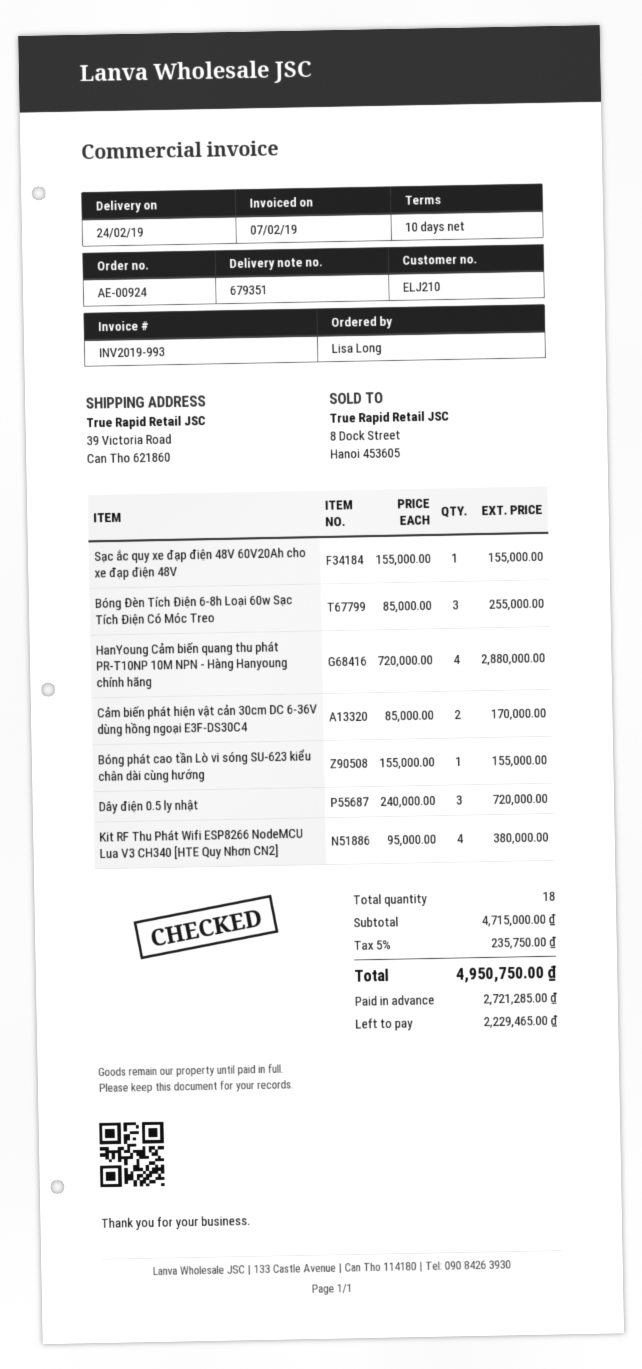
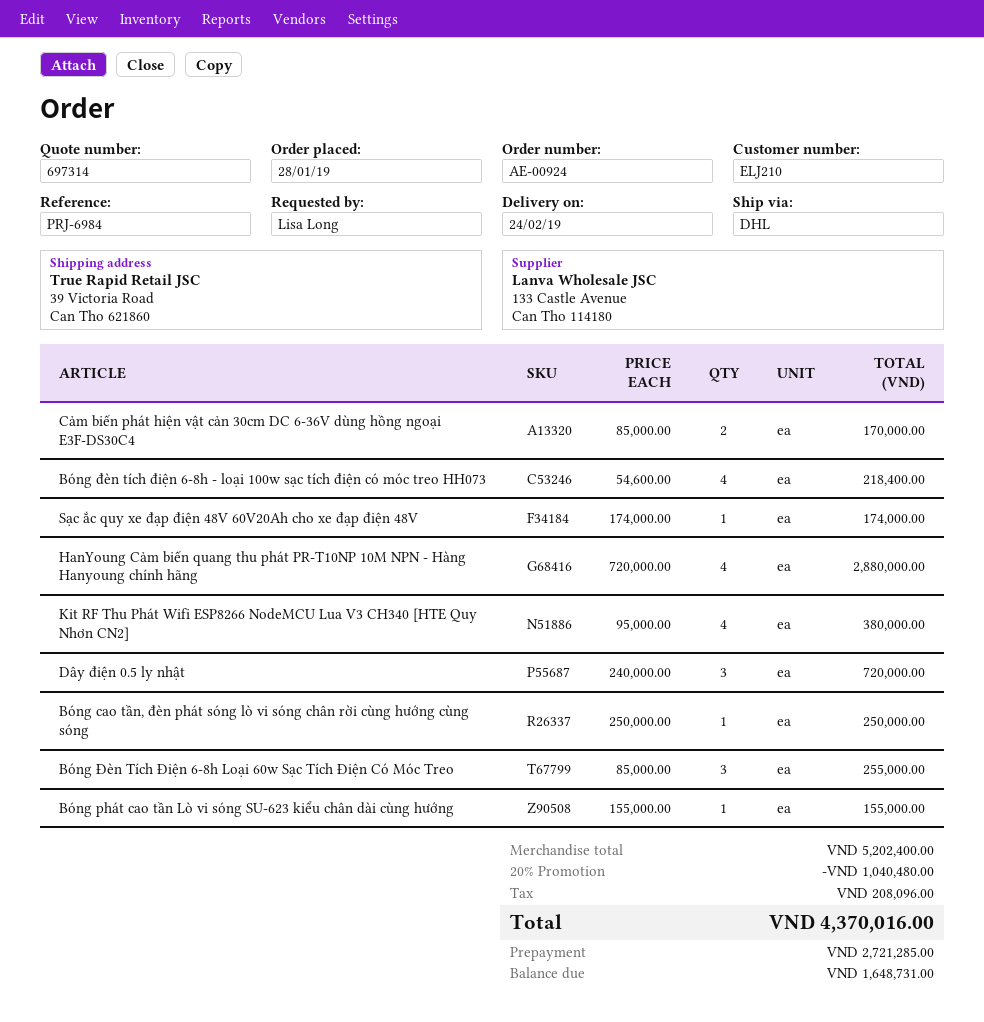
Sạc ắc quy xe đạp điện 48V 60V20Ah cho xe đạp điện 48V: 1 x 155000.00 = 155000.00 -> 1 x 174000.00 = 174000.00
Bóng đèn tích điện 6-8h - loại 100w sạc tích điện có móc treo HH073: none -> 4 x 54600.00 = 218400.00
Bóng cao tần, đèn phát sóng lò vi sóng chân rời cùng hướng cùng sóng: none -> 1 x 250000.00 = 250000.00
subtotal: 4715000.00 -> 5202400.00
discount: none -> 20% = 1040480.00
tax: 235750.00 -> 208096.00
total: 4950750.00 -> 4370016.00
balance: 2229465.00 -> 1648731.00

